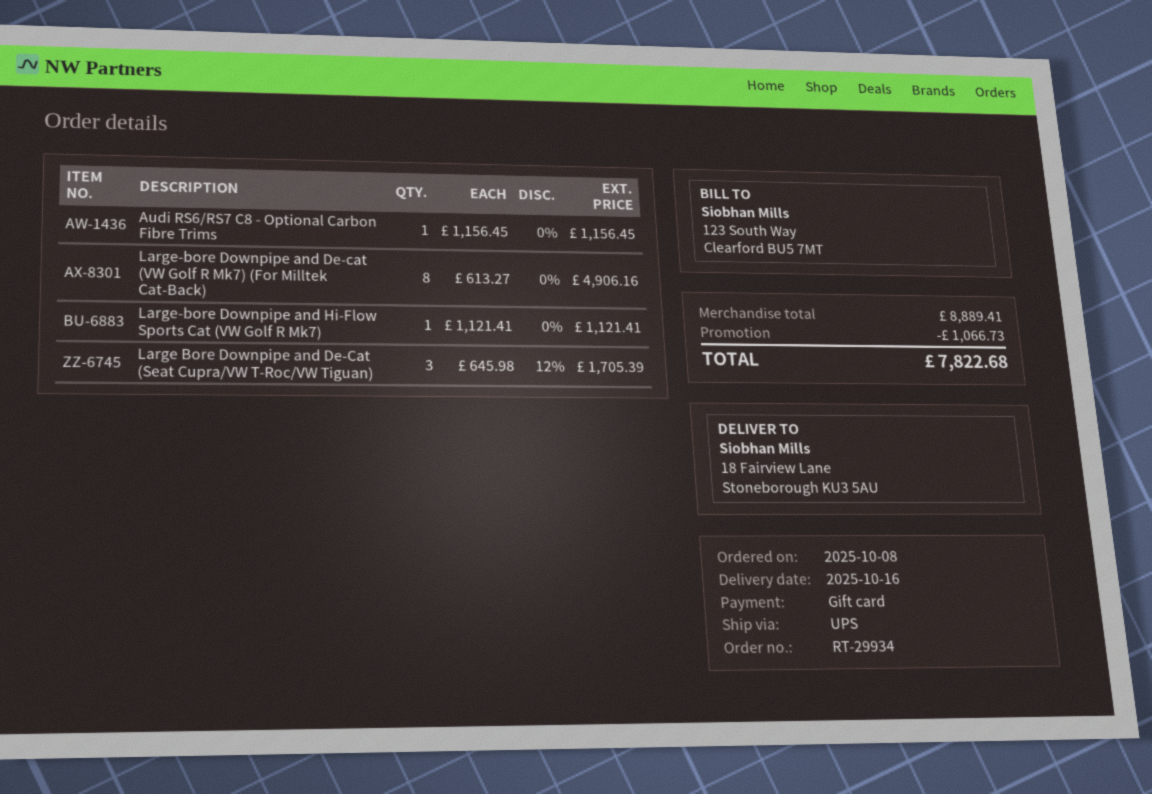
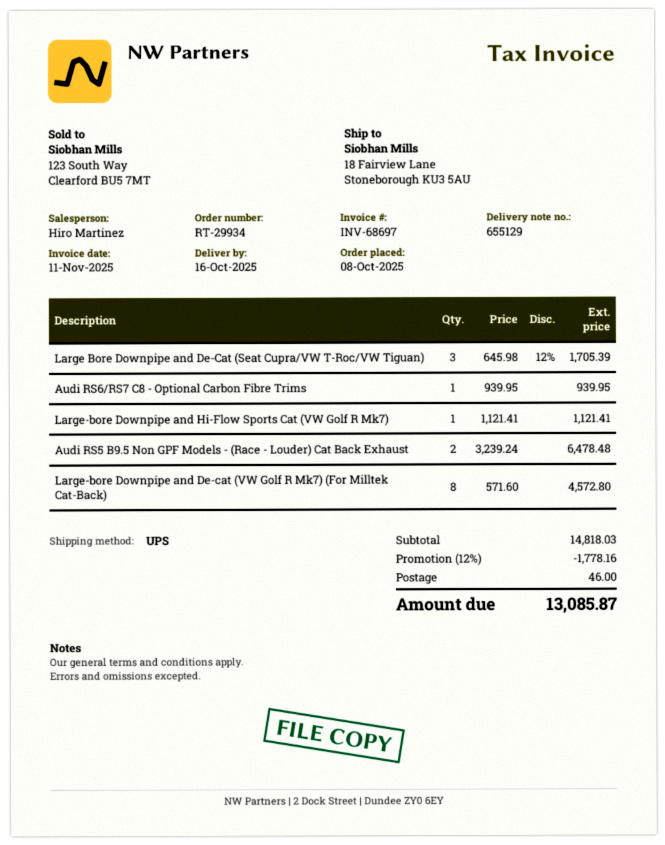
Audi RS6/RS7 C8 - Optional Carbon Fibre Trims: 1 x 1156.45 = 1156.45 -> 1 x 939.95 = 939.95
Large-bore Downpipe and De-cat (VW Golf R Mk7) (For Milltek Cat-Back): 8 x 613.27 = 4906.16 -> 8 x 571.60 = 4572.80
Audi RS5 B9.5 Non GPF Models - (Race - Louder) Cat Back Exhaust: none -> 2 x 3239.24 = 6478.48
subtotal: 8889.41 -> 14818.03
discount: 1066.73 -> 1778.16
shipping: none -> 46.00
total: 7822.68 -> 13085.87

